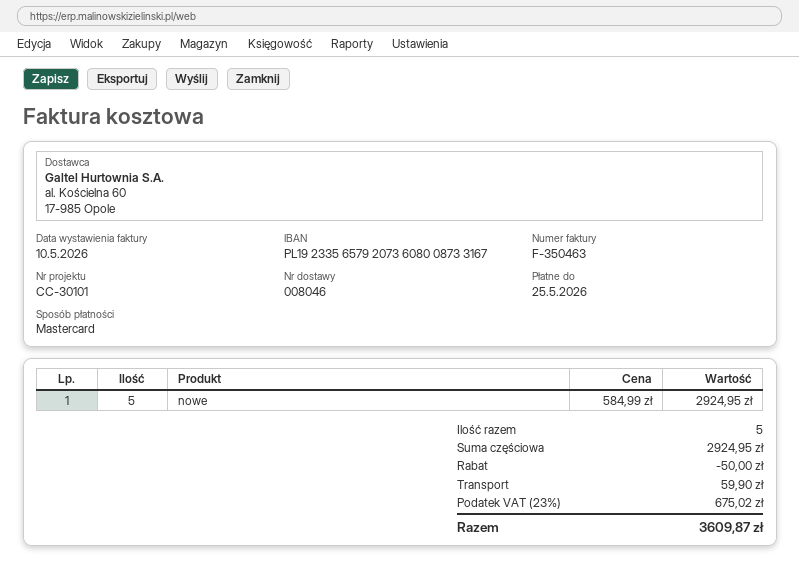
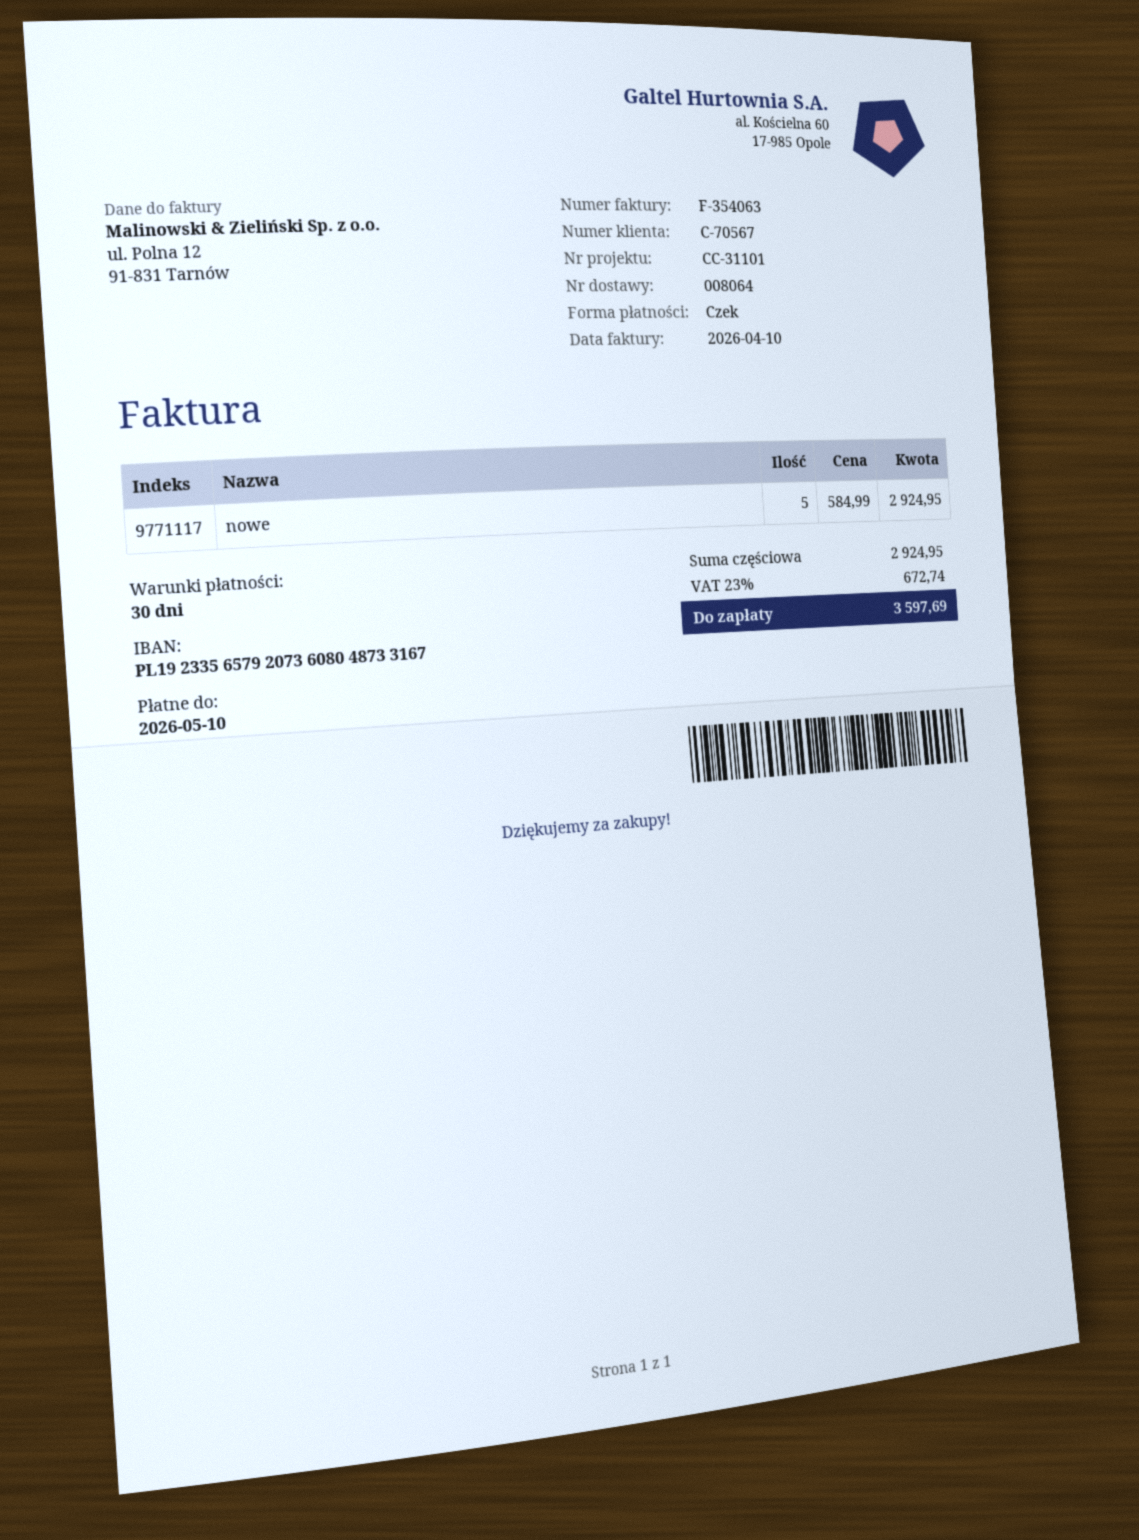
delivery note number: 008046 -> 008064
invoice number: F-350463 -> F-354063
invoice date: 2026-05-10 -> 2026-04-10
due date: 2026-05-25 -> 2026-05-10
reference: CC-30101 -> CC-31101
payment method: Mastercard -> cheque
bank account: PL19233565792073608008733167 -> PL19233565792073608048733167
discount: 50.00 -> none
shipping: 59.90 -> none
tax: 23% = 675.02 -> 23% = 672.74
total: 3609.87 -> 3597.69

